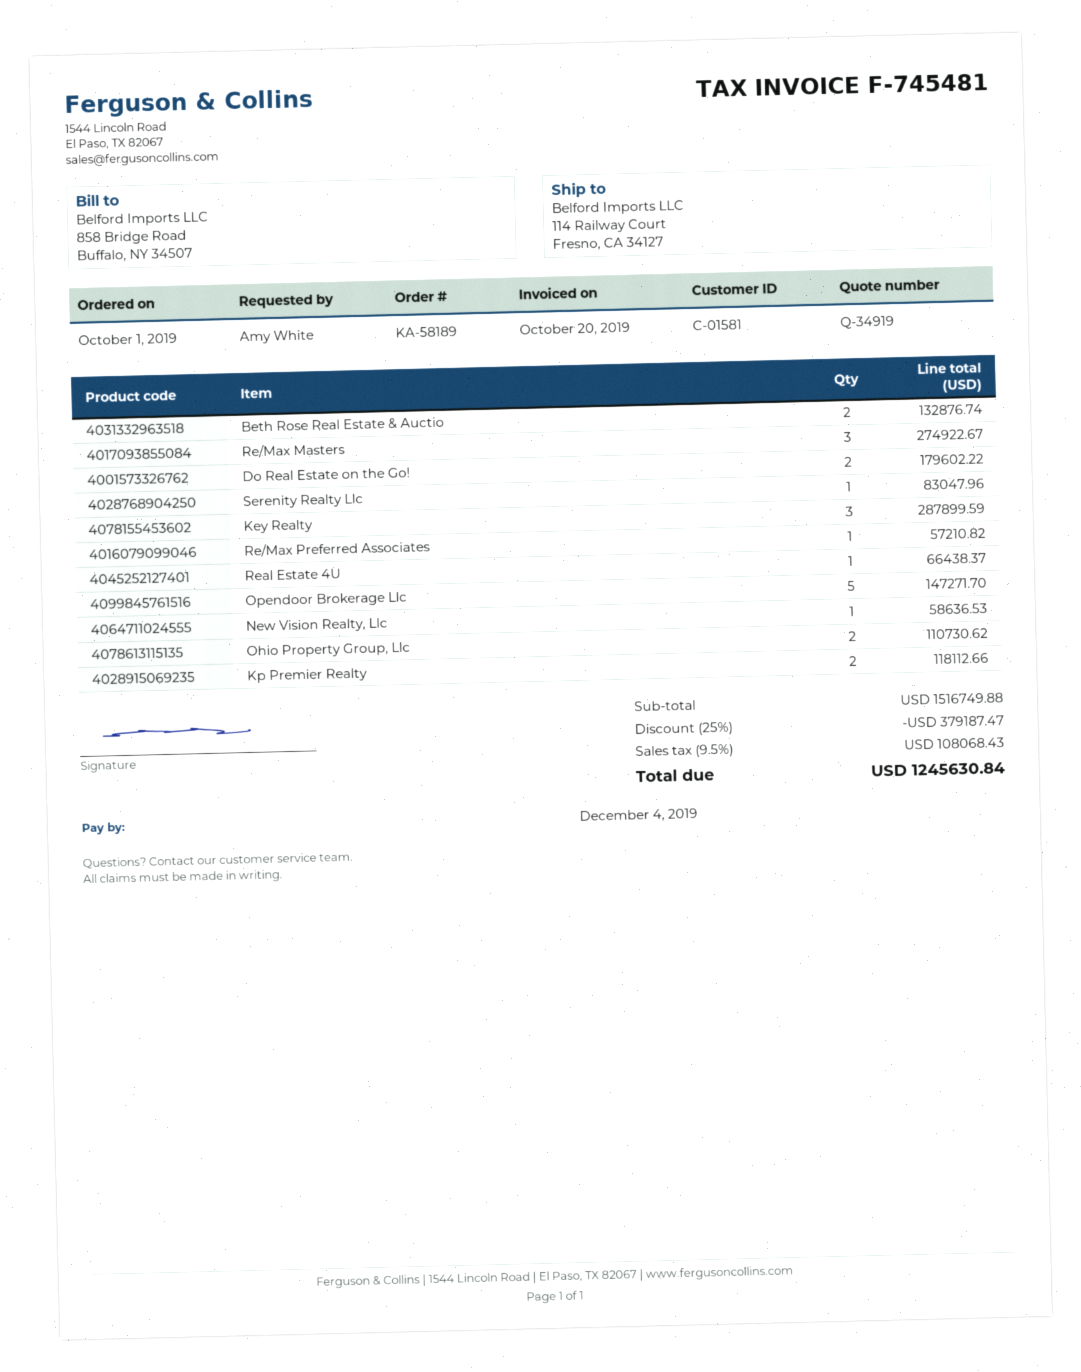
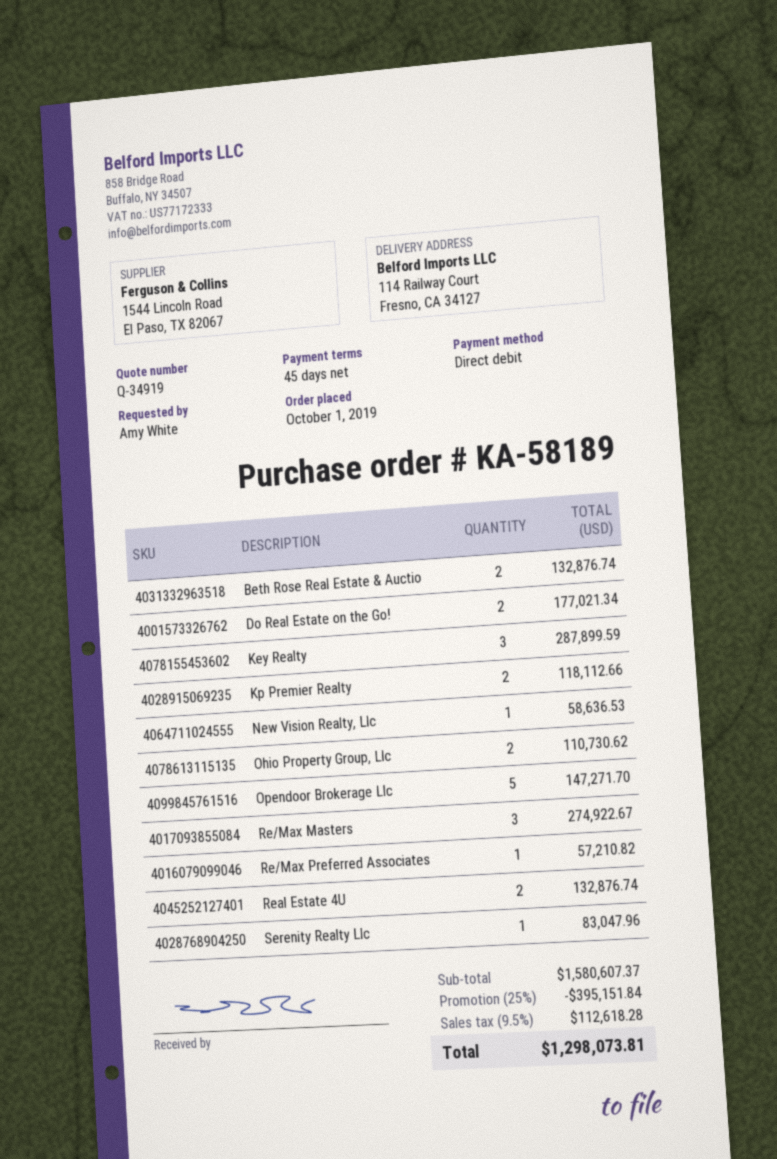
Do Real Estate on the Go!: 2 for 179602.22 -> 2 for 177021.34
Real Estate 4U: 1 for 66438.37 -> 2 for 132876.74
subtotal: 1516749.88 -> 1580607.37
discount: 25% = 379187.47 -> 25% = 395151.84
tax: 9.5% = 108068.43 -> 9.5% = 112618.28
total: 1245630.84 -> 1298073.81

